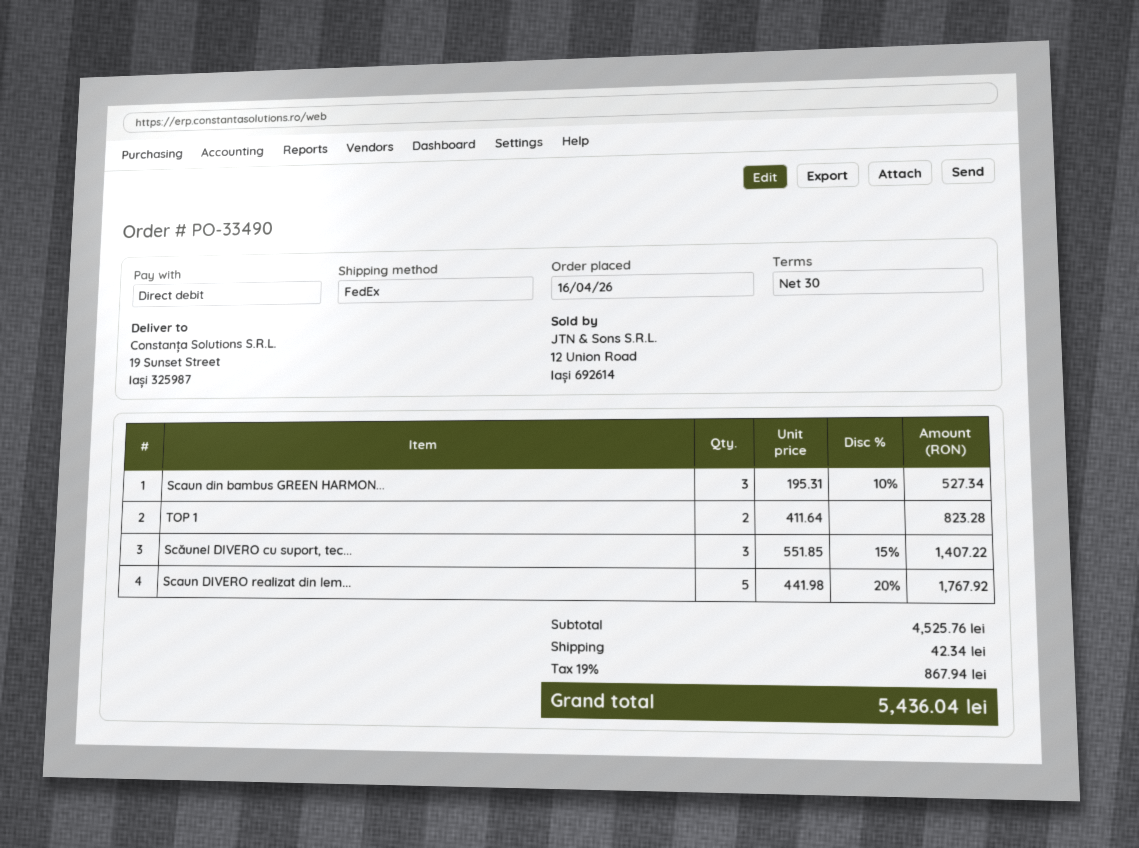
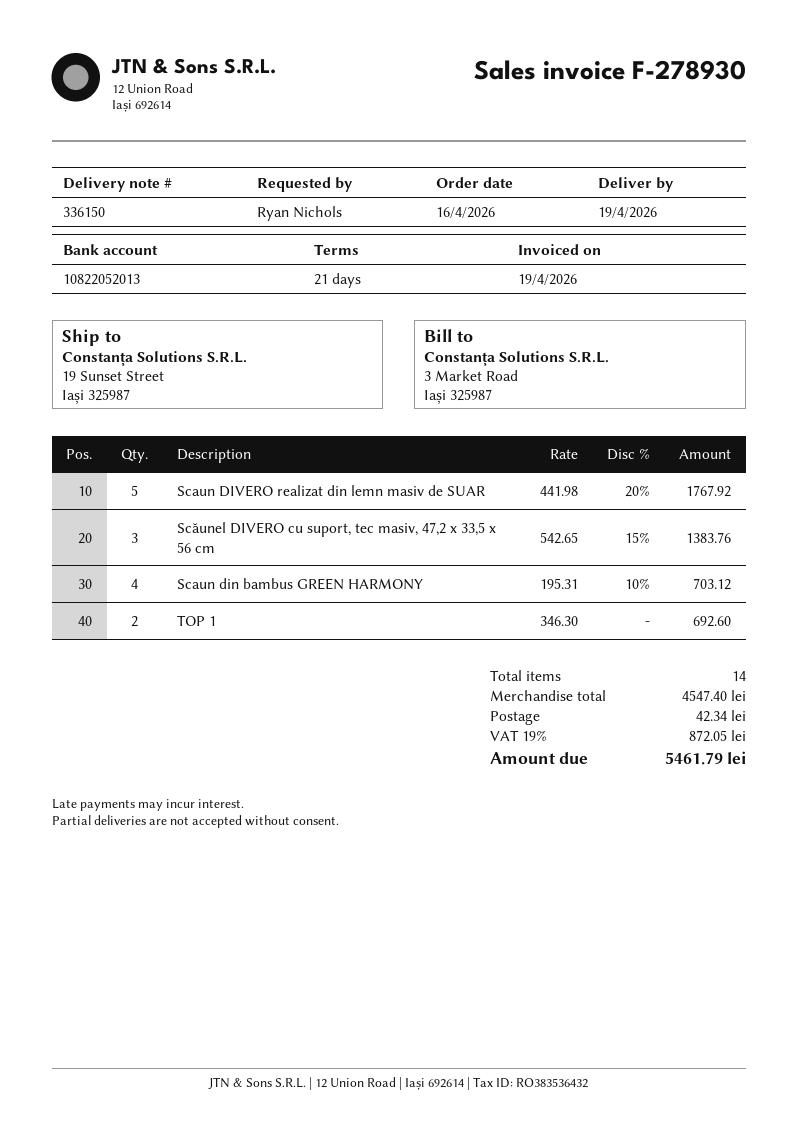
payment terms: 30 days -> 21 days
Scaun din bambus GREEN HARMON...: 3 x 195.31 - 10% = 527.34 -> 4 x 195.31 - 10% = 703.12
TOP 1: 2 x 411.64 = 823.28 -> 2 x 346.30 = 692.60
Scăunel DIVERO cu suport, tec...: 3 x 551.85 - 15% = 1407.22 -> 3 x 542.65 - 15% = 1383.76
subtotal: 4525.76 -> 4547.40
tax: 19% = 867.94 -> 19% = 872.05
total: 5436.04 -> 5461.79

